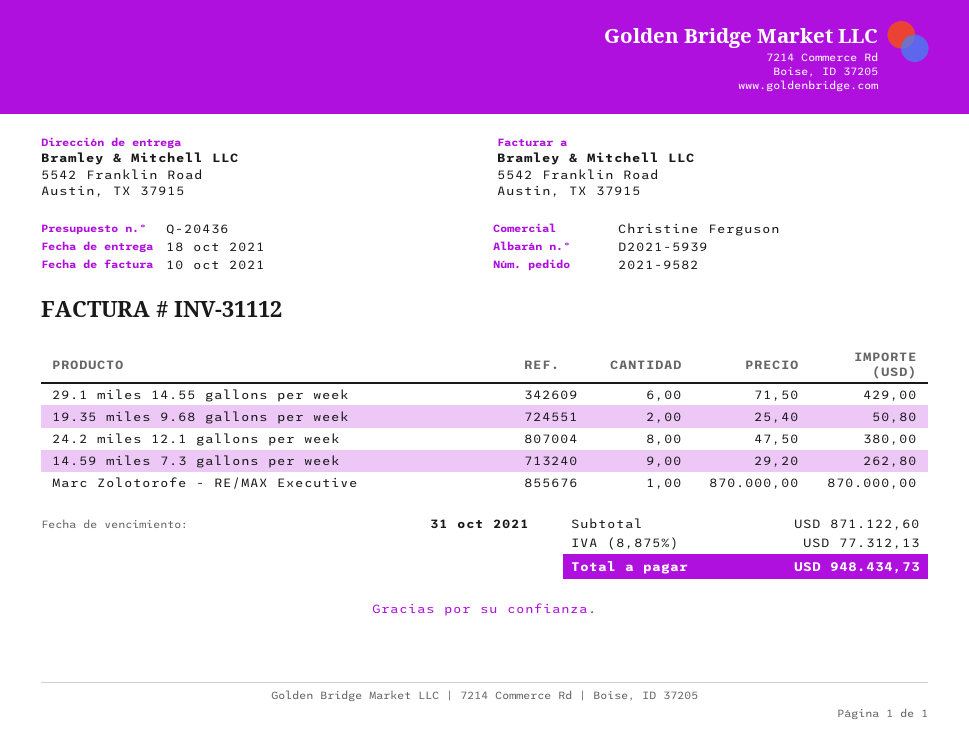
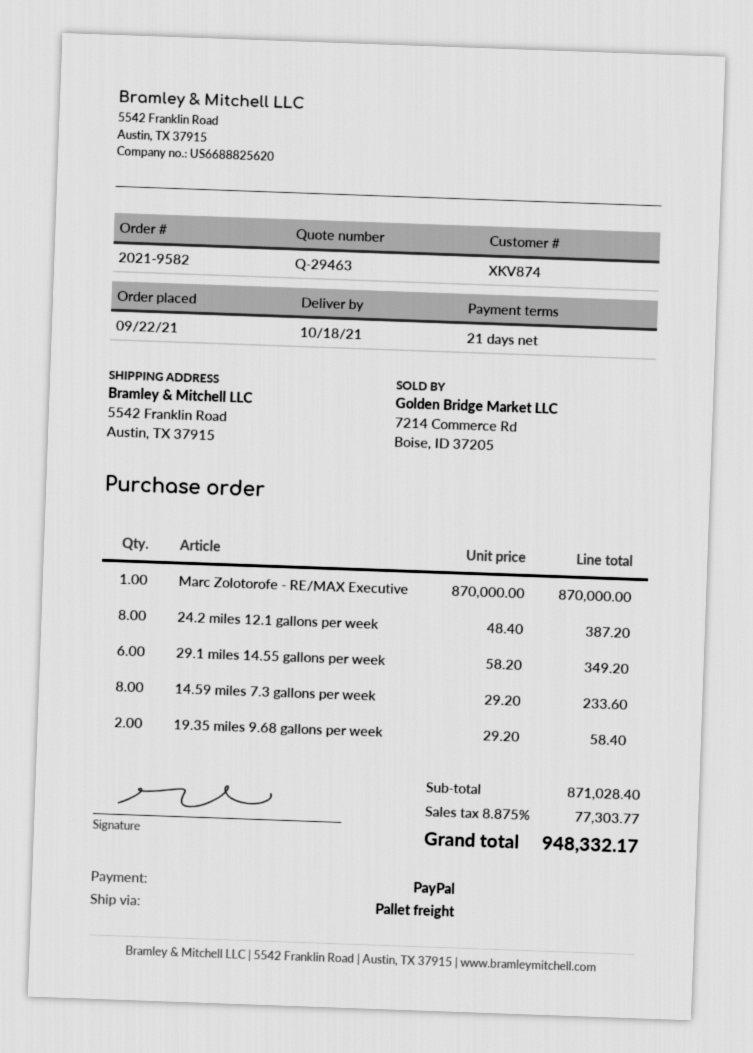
quote number: Q-20436 -> Q-29463
29.1 miles 14.55 gallons per week: 6 x 71.50 = 429.00 -> 6 x 58.20 = 349.20
19.35 miles 9.68 gallons per week: 2 x 25.40 = 50.80 -> 2 x 29.20 = 58.40
24.2 miles 12.1 gallons per week: 8 x 47.50 = 380.00 -> 8 x 48.40 = 387.20
14.59 miles 7.3 gallons per week: 9 x 29.20 = 262.80 -> 8 x 29.20 = 233.60
subtotal: 871122.60 -> 871028.40
tax: 8.875% = 77312.13 -> 8.875% = 77303.77
total: 948434.73 -> 948332.17

